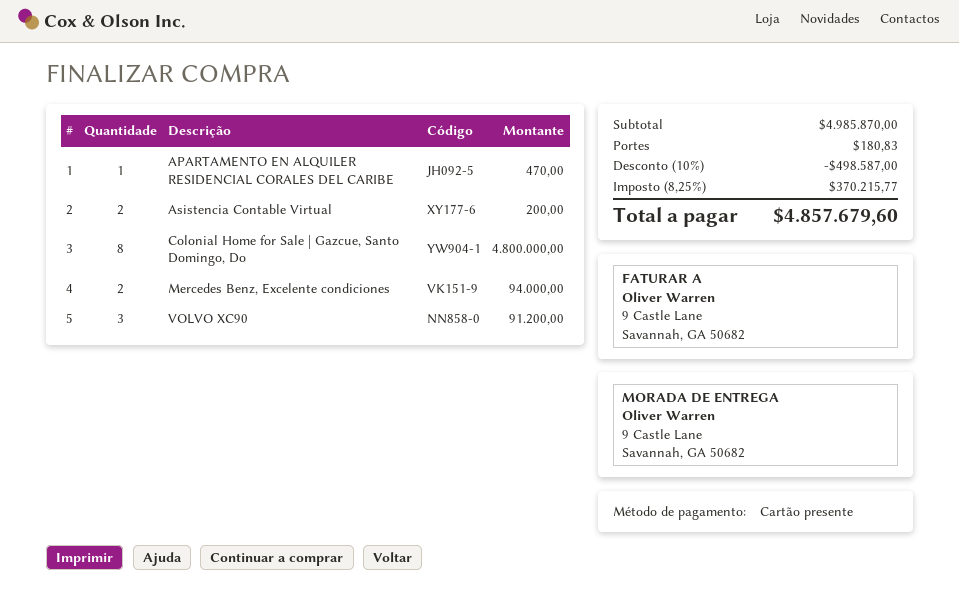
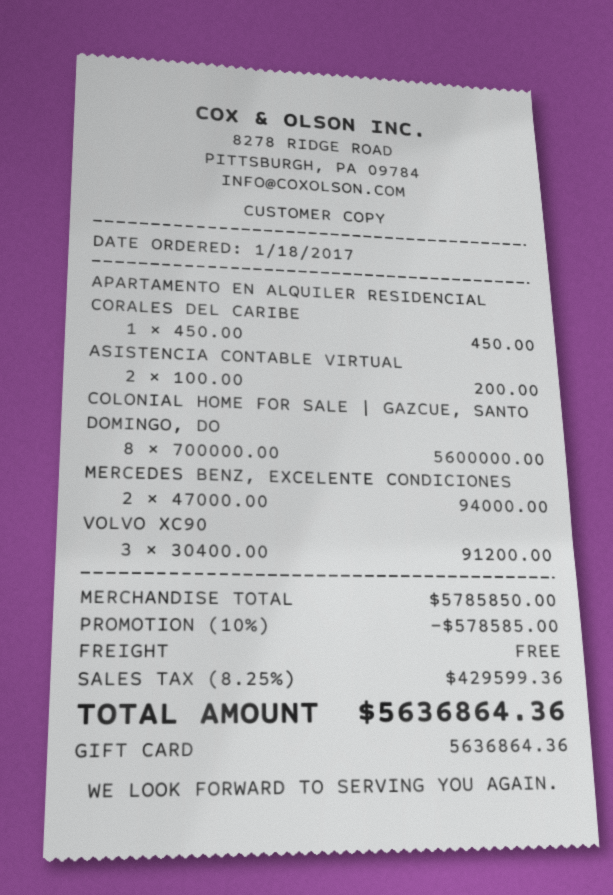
APARTAMENTO EN ALQUILER RESIDENCIAL CORALES DEL CARIBE: 1 for 470.00 -> 1 for 450.00
Colonial Home for Sale | Gazcue, Santo Domingo, Do: 8 for 4800000.00 -> 8 for 5600000.00
subtotal: 4985870.00 -> 5785850.00
discount: 10% = 498587.00 -> 10% = 578585.00
shipping: 180.83 -> 0.00
tax: 8.25% = 370215.77 -> 8.25% = 429599.36
total: 4857679.60 -> 5636864.36

